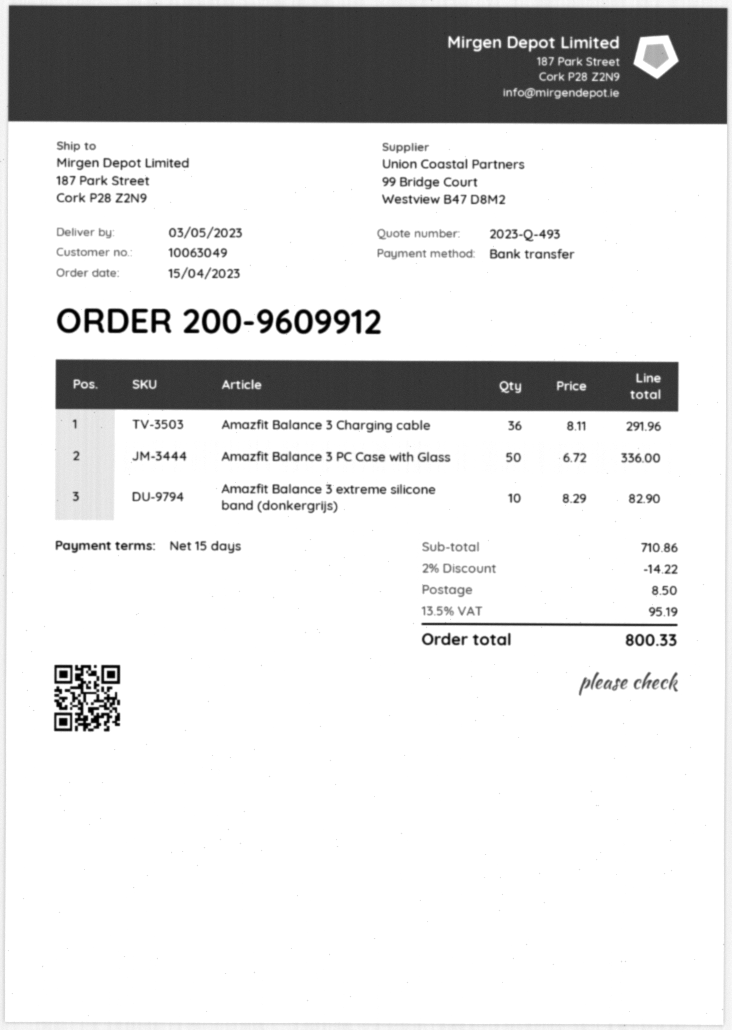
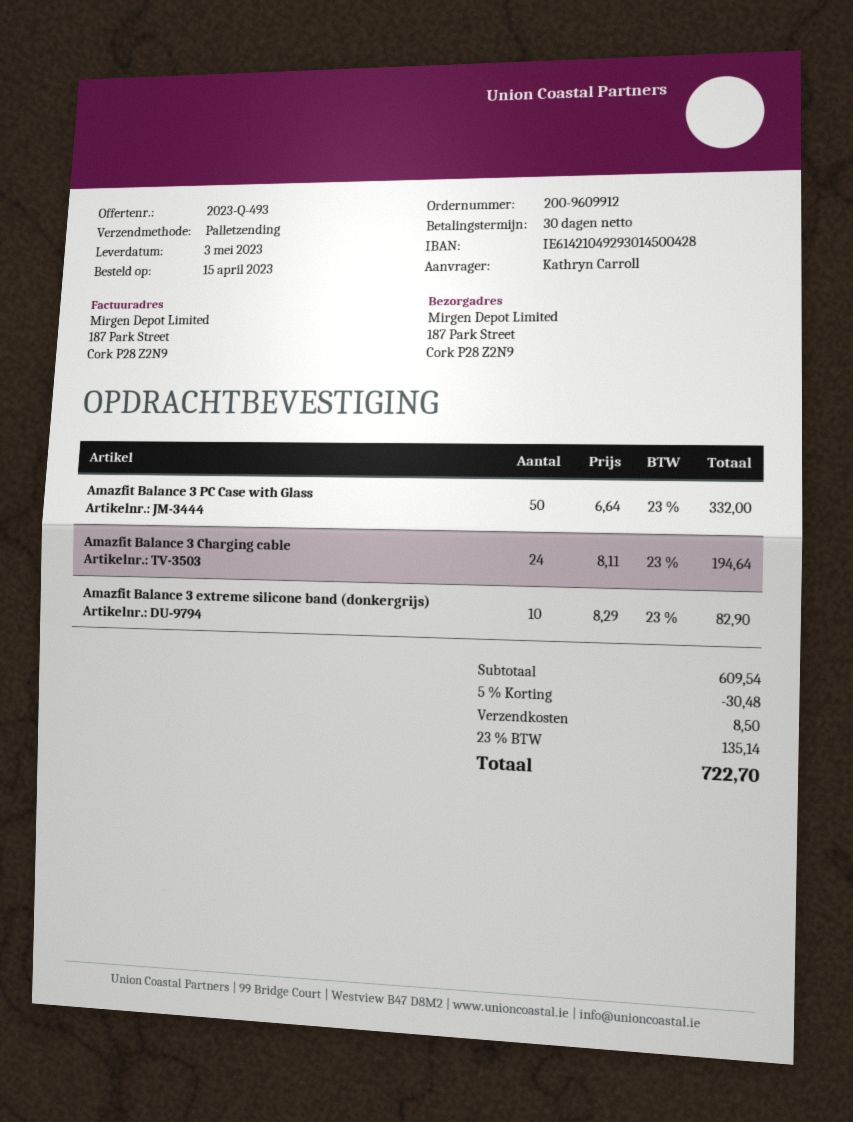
payment terms: 15 days -> 30 days
Amazfit Balance 3 Charging cable: 36 x 8.11 = 291.96 -> 24 x 8.11 = 194.64
Amazfit Balance 3 PC Case with Glass: 50 x 6.72 = 336.00 -> 50 x 6.64 = 332.00
subtotal: 710.86 -> 609.54
discount: 2% = 14.22 -> 5% = 30.48
tax: 13.5% = 95.19 -> 23% = 135.14
total: 800.33 -> 722.70

